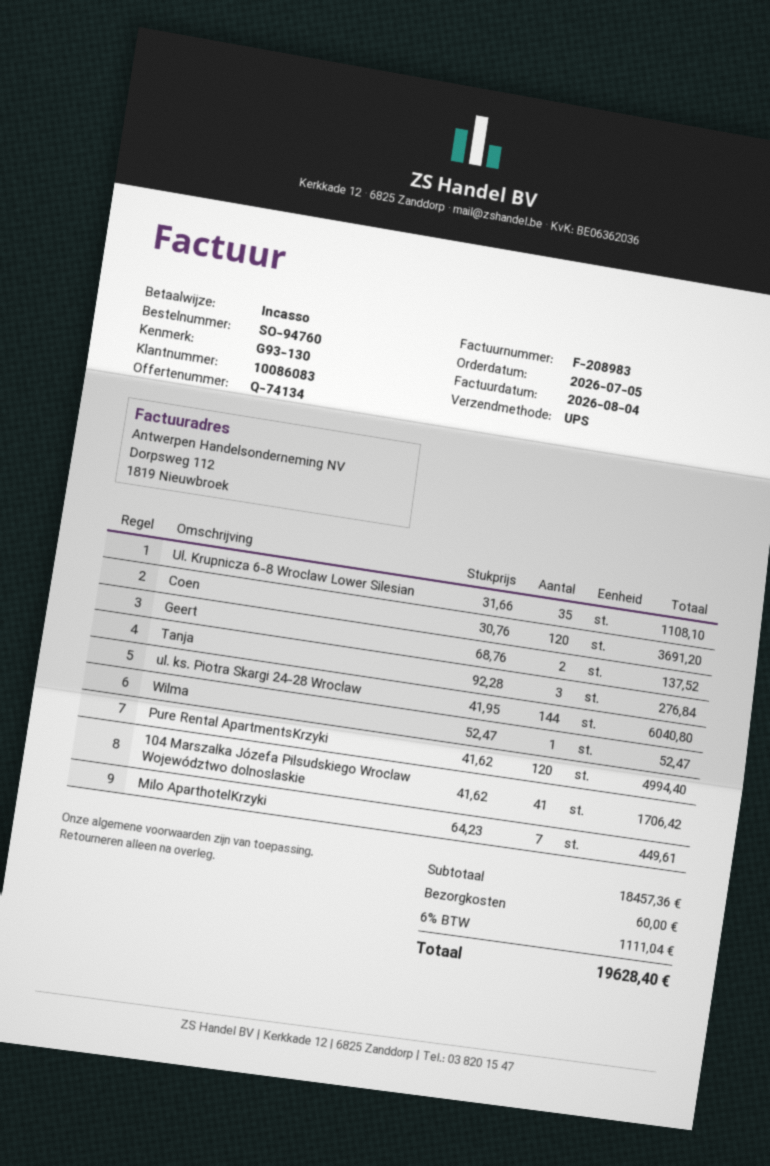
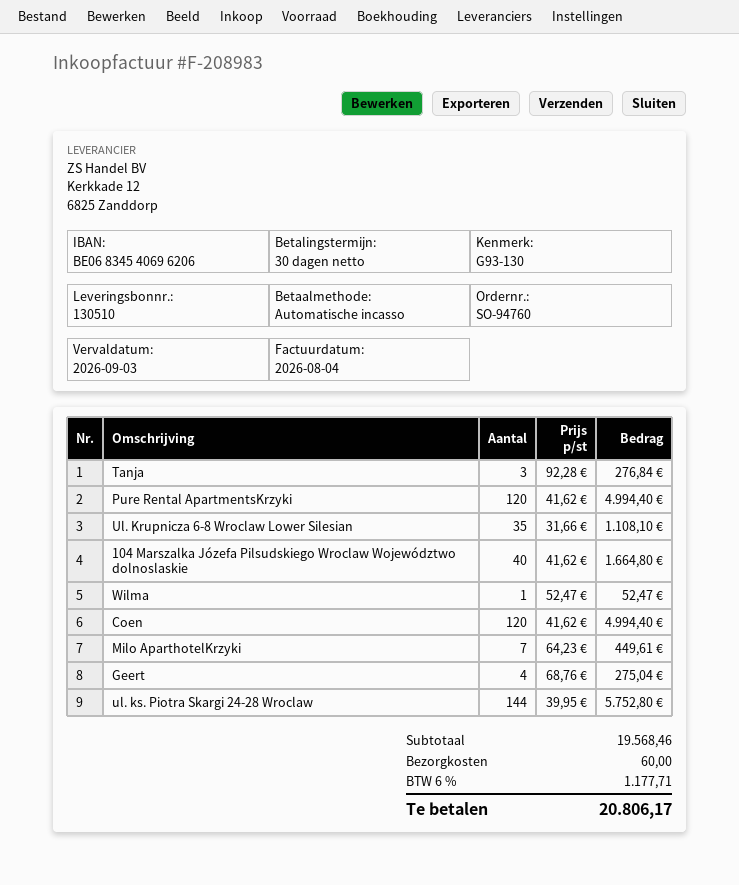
Coen: 120 x 30.76 = 3691.20 -> 120 x 41.62 = 4994.40
Geert: 2 x 68.76 = 137.52 -> 4 x 68.76 = 275.04
ul. ks. Piotra Skargi 24-28 Wroclaw: 144 x 41.95 = 6040.80 -> 144 x 39.95 = 5752.80
104 Marszalka Józefa Pilsudskiego Wroclaw Województwo dolnoslaskie: 41 x 41.62 = 1706.42 -> 40 x 41.62 = 1664.80
subtotal: 18457.36 -> 19568.46
tax: 6% = 1111.04 -> 6% = 1177.71
total: 19628.40 -> 20806.17

